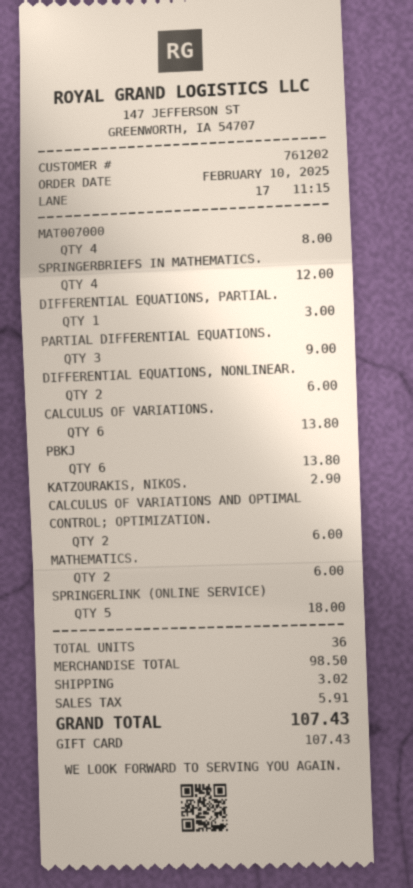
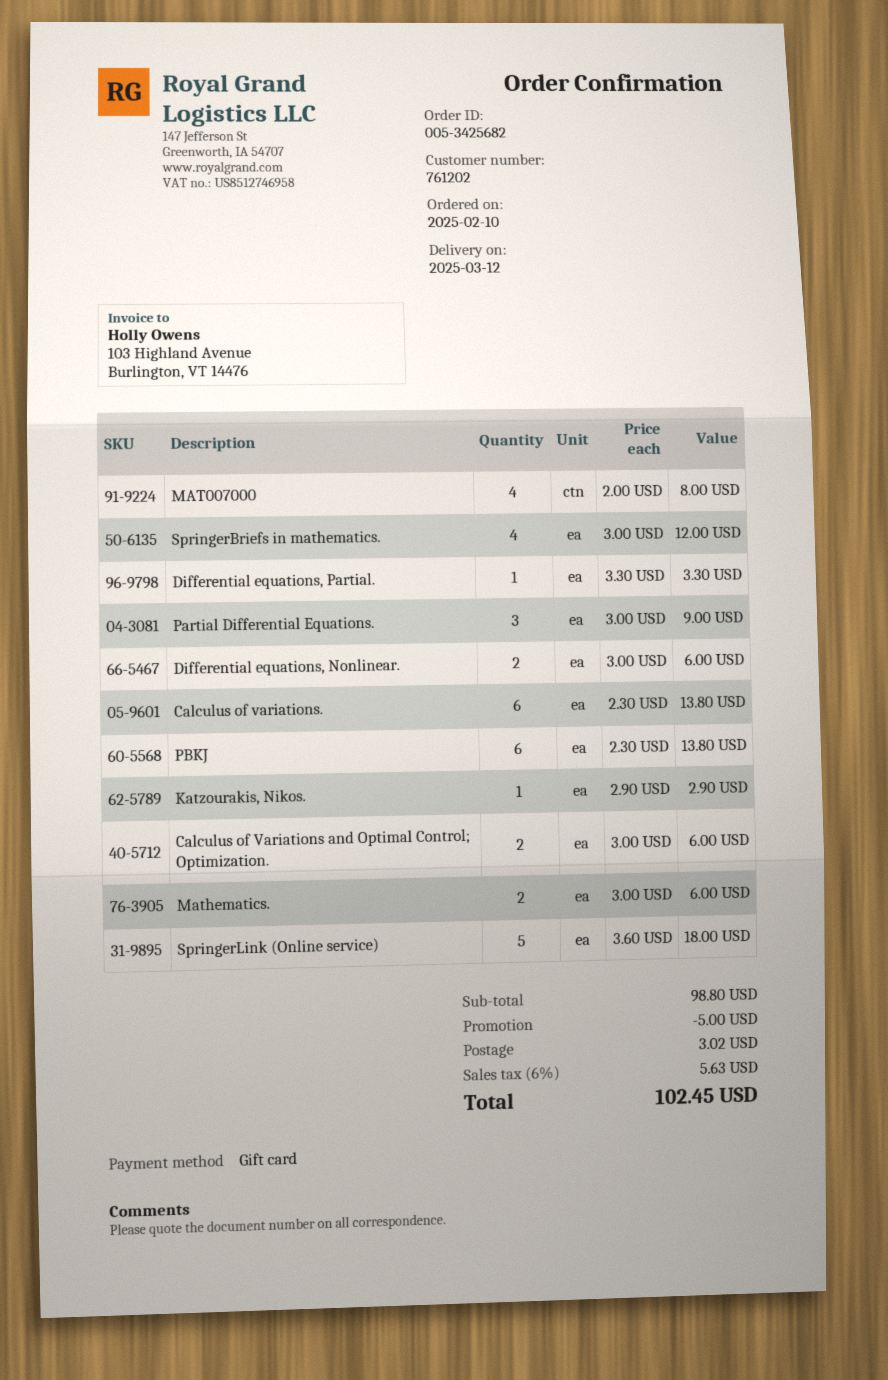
DIFFERENTIAL EQUATIONS, PARTIAL.: 1 for 3.00 -> 1 for 3.30
subtotal: 98.50 -> 98.80
discount: none -> 5.00
tax: 5.91 -> 5.63
total: 107.43 -> 102.45

